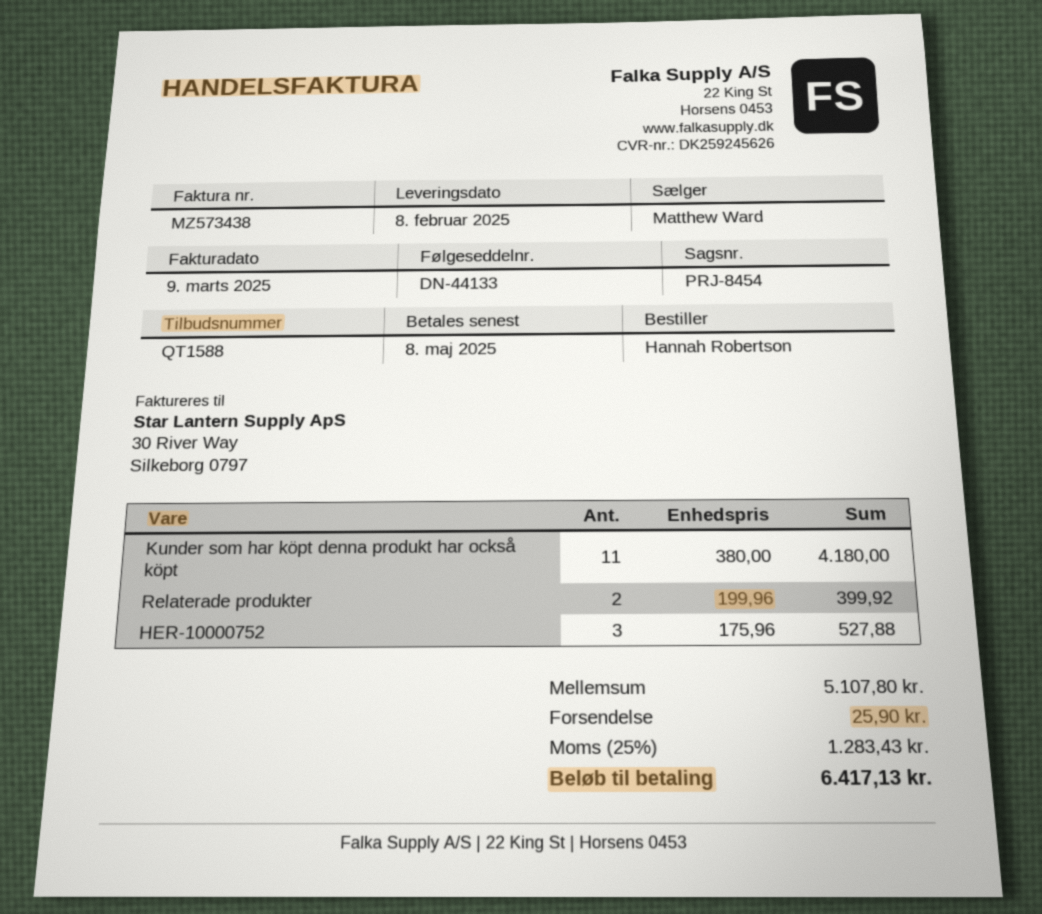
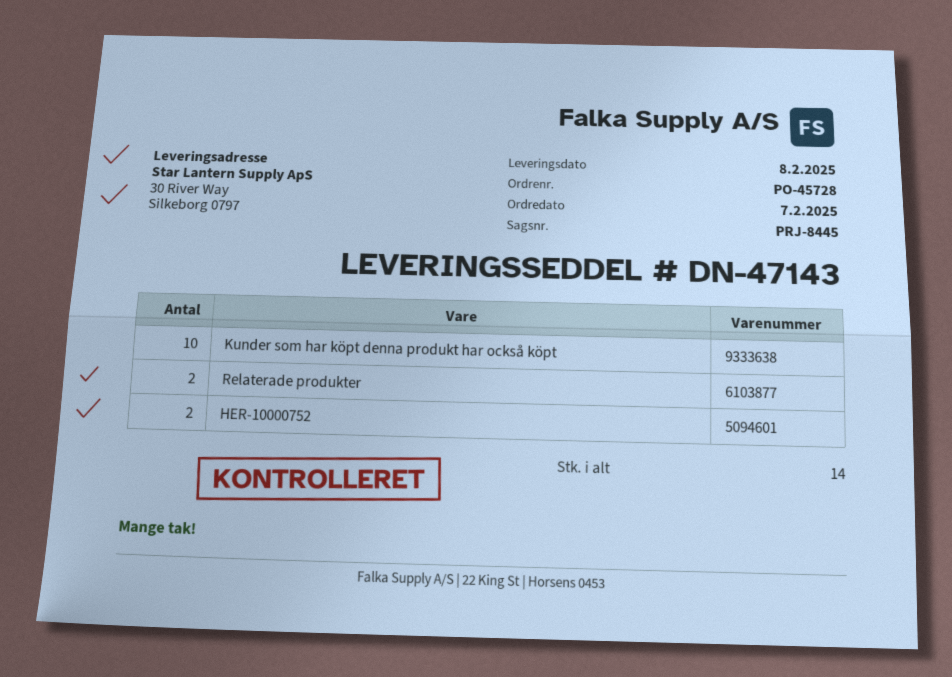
delivery note number: DN-44133 -> DN-47143
reference: PRJ-8454 -> PRJ-8445
Kunder som har köpt denna produkt har också köpt: 11 -> 10
HER-10000752: 3 -> 2

